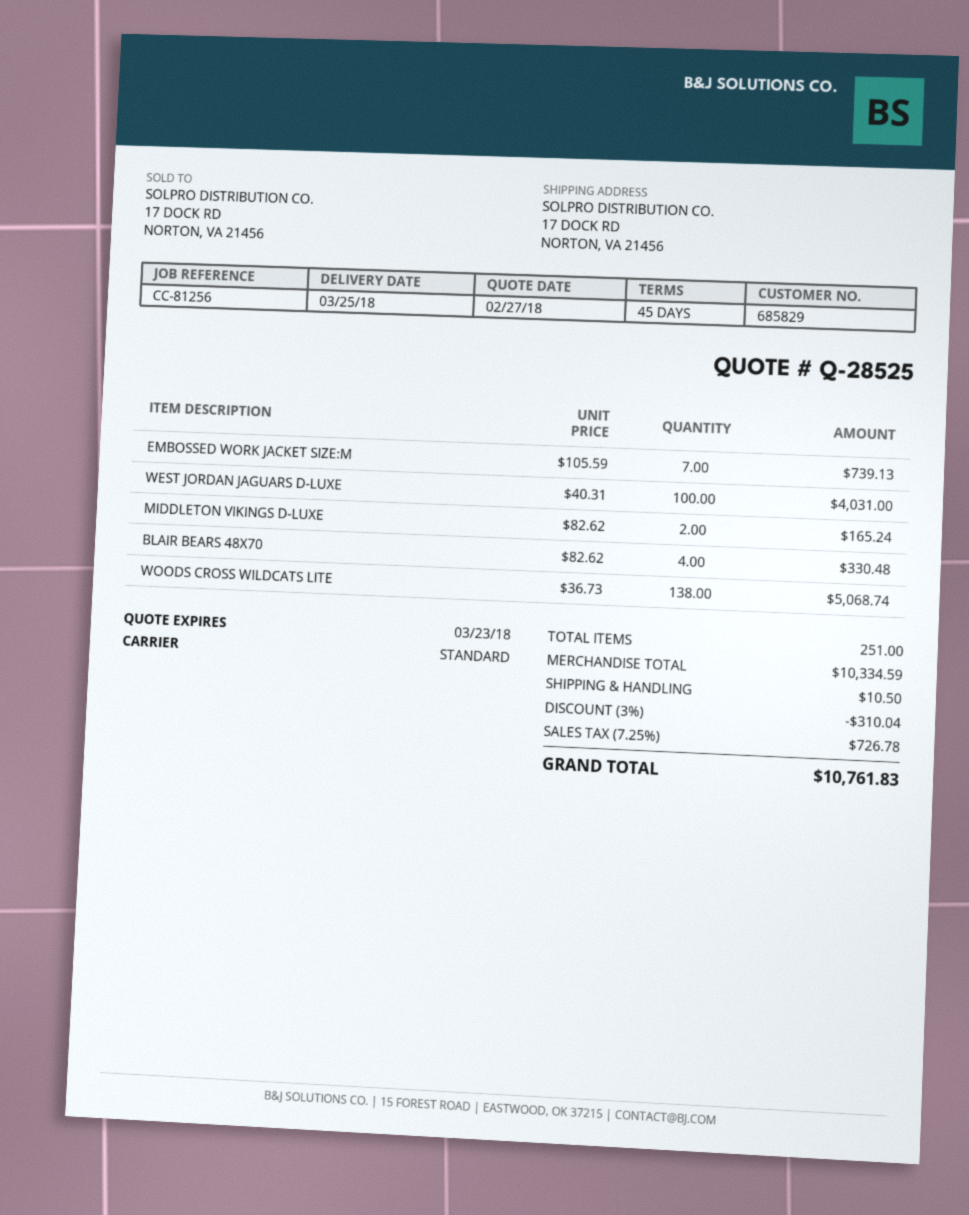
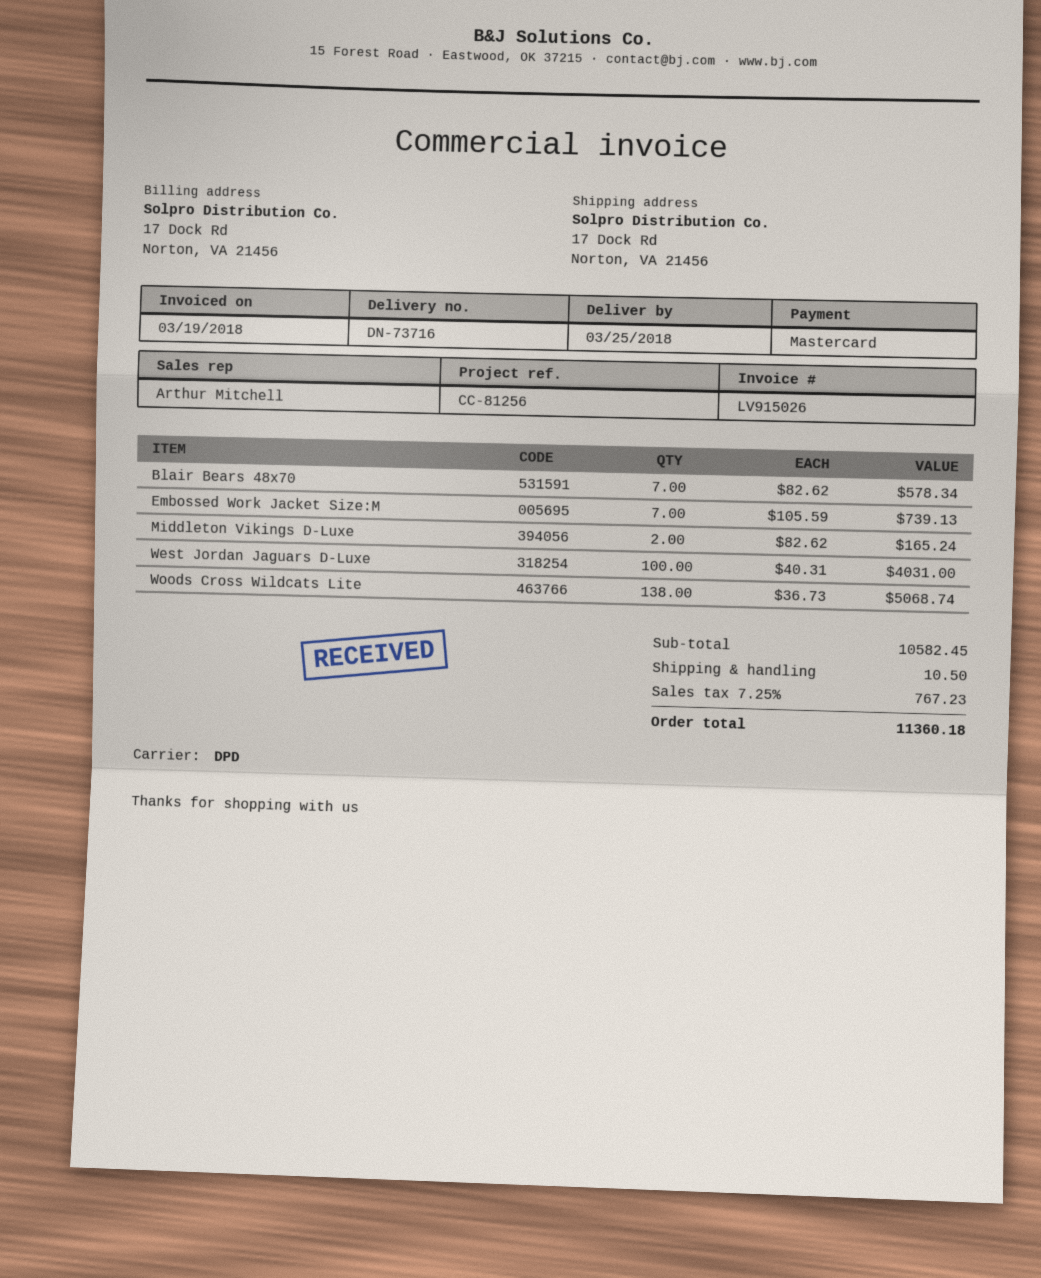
shipping method: standard -> DPD
BLAIR BEARS 48X70: 4 x 82.62 = 330.48 -> 7 x 82.62 = 578.34
subtotal: 10334.59 -> 10582.45
discount: 3% = 310.04 -> none
tax: 7.25% = 726.78 -> 7.25% = 767.23
total: 10761.83 -> 11360.18

